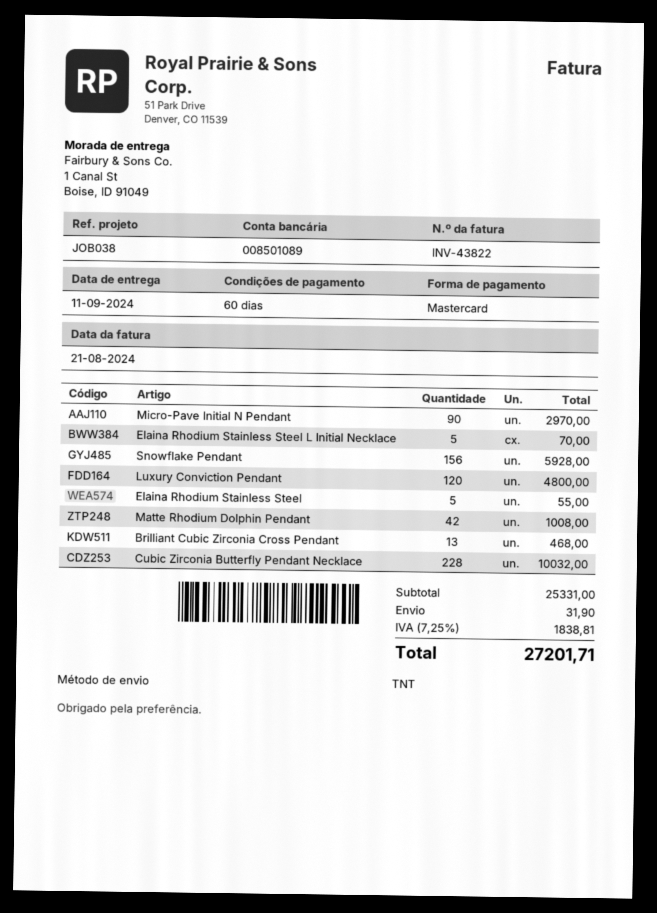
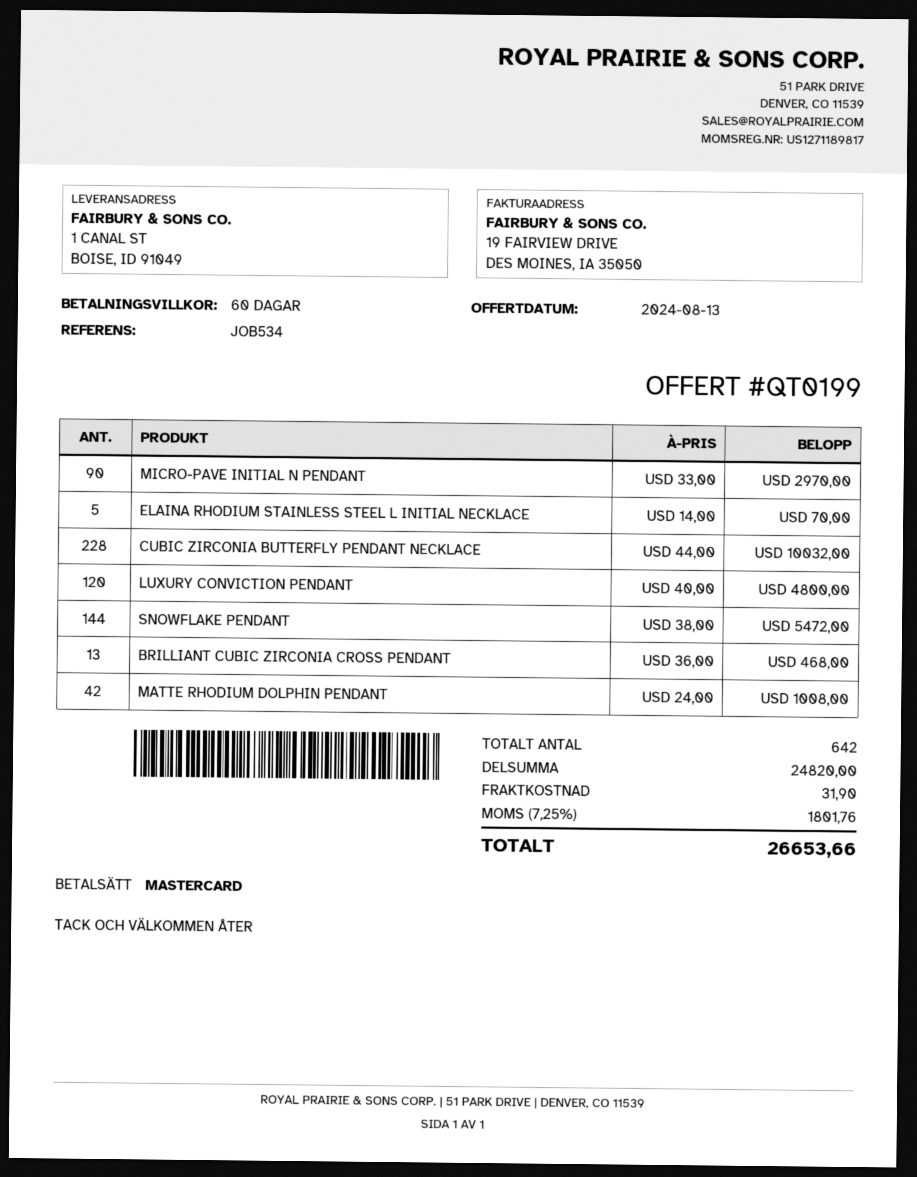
reference: JOB038 -> JOB534
Snowflake Pendant: 156 for 5928.00 -> 144 for 5472.00
Elaina Rhodium Stainless Steel: 5 for 55.00 -> none
subtotal: 25331.00 -> 24820.00
tax: 7.25% = 1838.81 -> 7.25% = 1801.76
total: 27201.71 -> 26653.66

